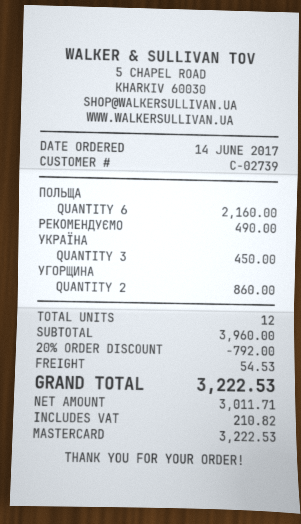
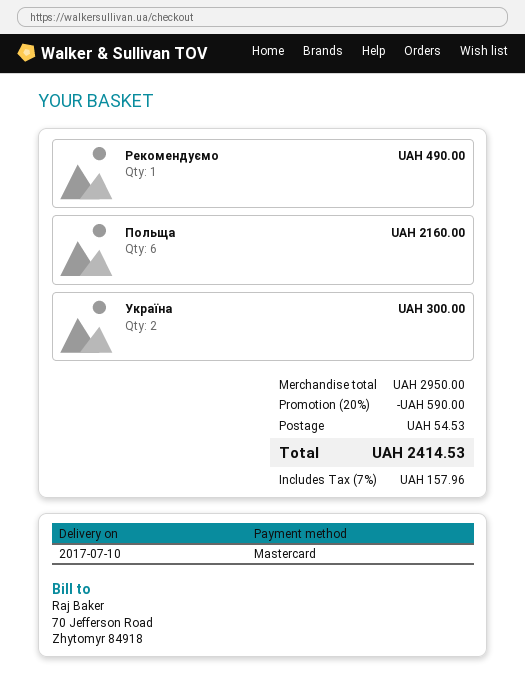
УКРАЇНА: 3 for 450.00 -> 2 for 300.00
УГОРЩИНА: 2 for 860.00 -> none
subtotal: 3960.00 -> 2950.00
discount: 20% = 792.00 -> 20% = 590.00
tax: 210.82 -> 157.96
total: 3222.53 -> 2414.53

